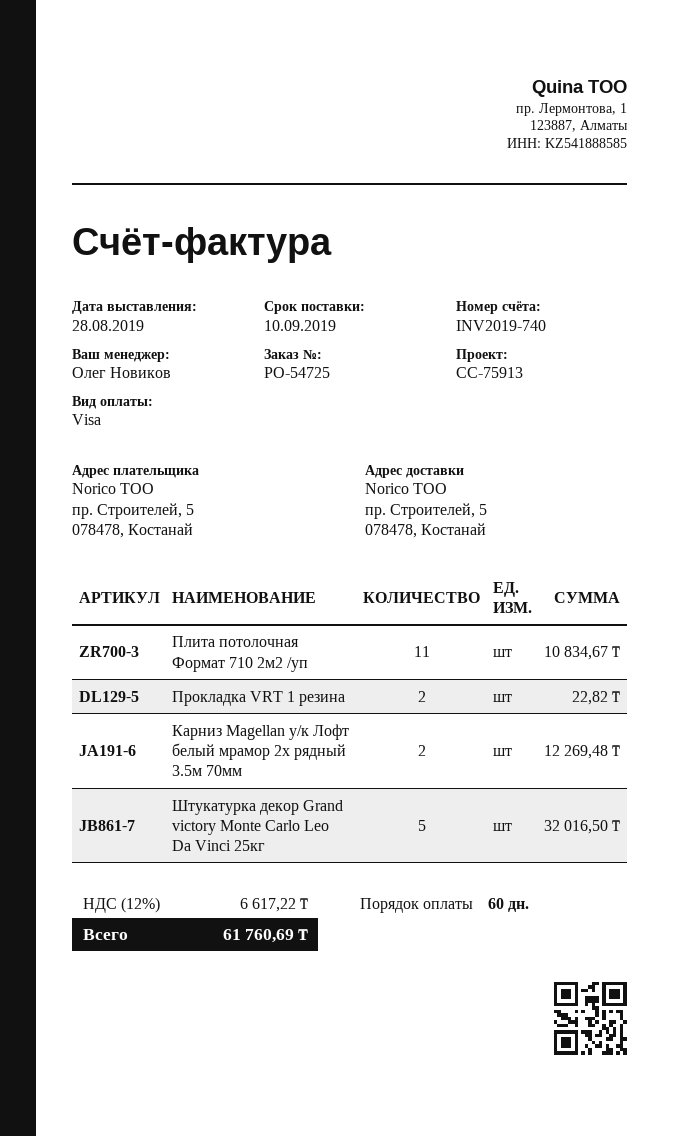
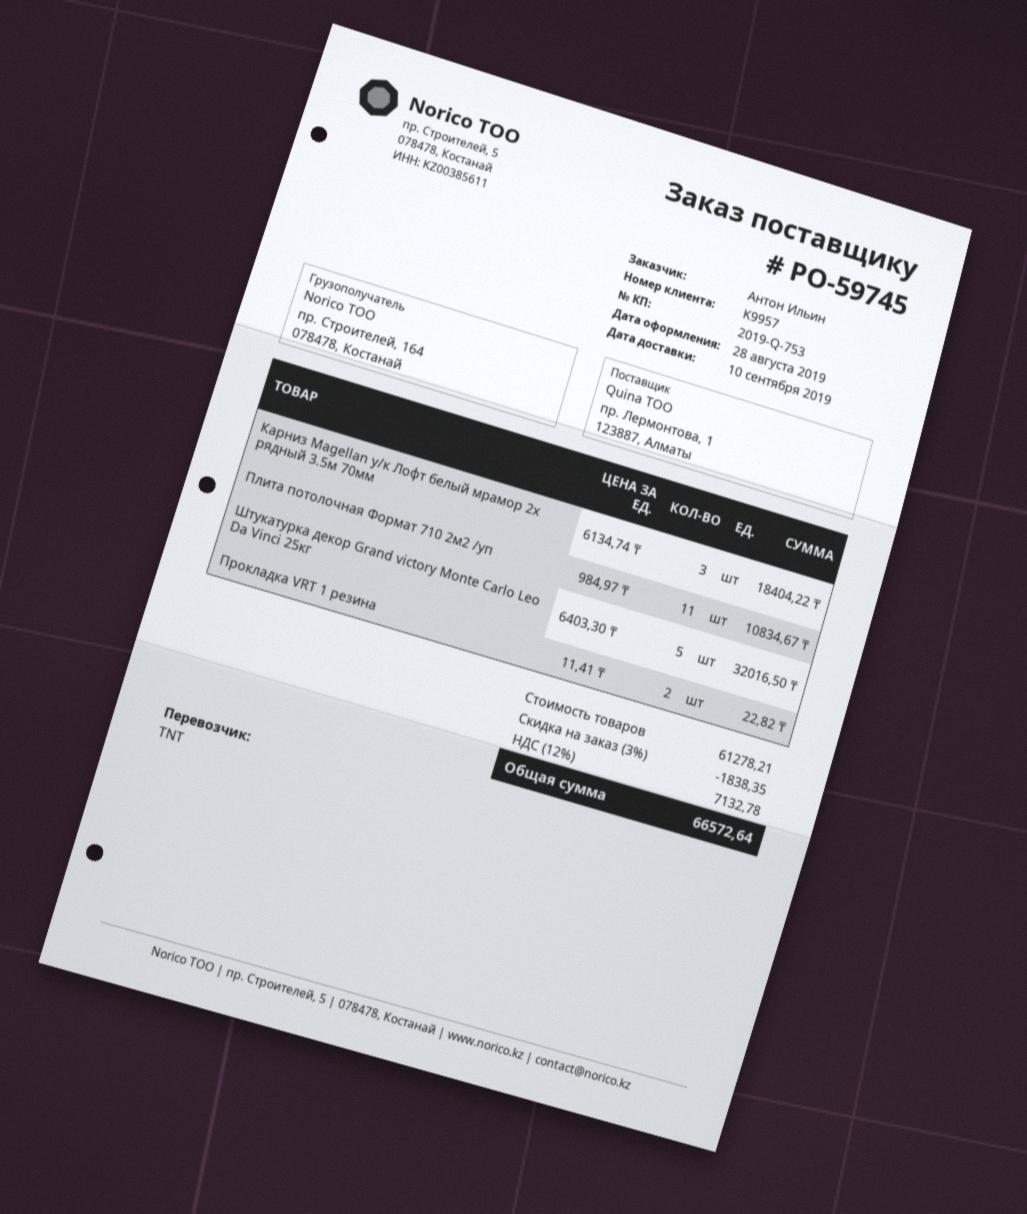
order number: PO-54725 -> PO-59745
ship to: пр. Строителей, 5, 078478, Костанай -> пр. Строителей, 164, 078478, Костанай
Карниз Magellan у/к Лофт белый мрамор 2х рядный 3.5м 70мм: 2 for 12269.48 -> 3 for 18404.22
discount: none -> 3% = 1838.35
tax: 12% = 6617.22 -> 12% = 7132.78
total: 61760.69 -> 66572.64

